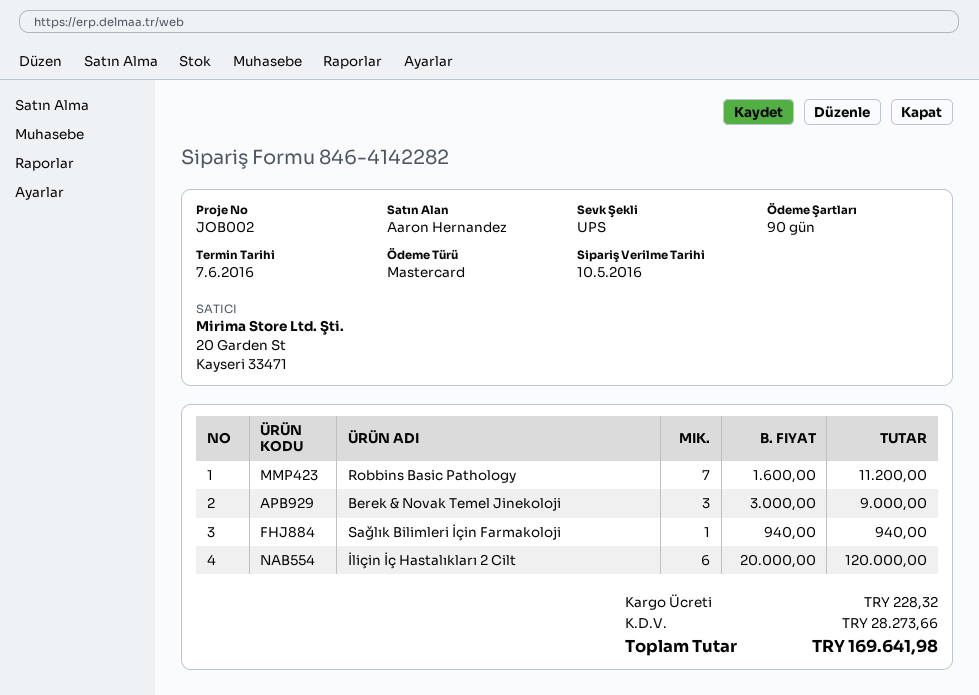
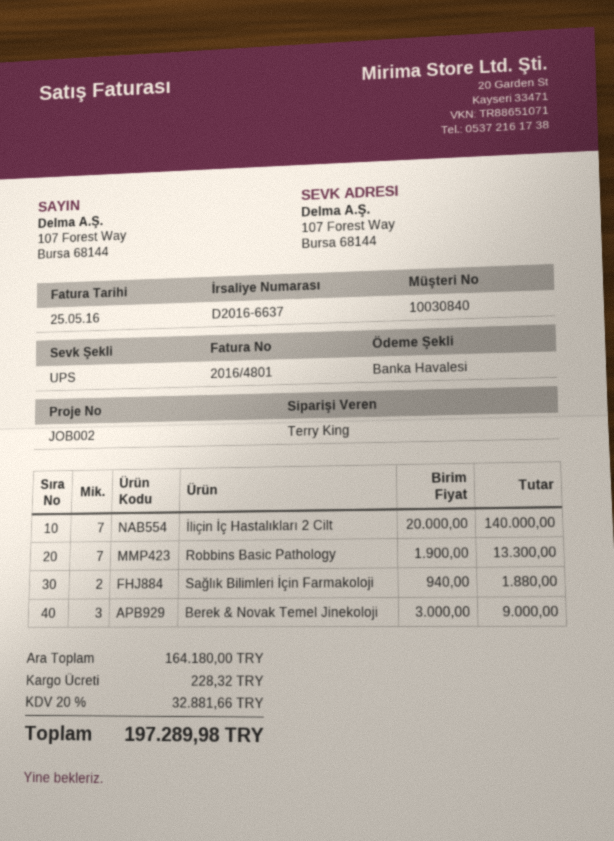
ordered by: Aaron Hernandez -> Terry King
payment method: Mastercard -> bank transfer
Robbins Basic Pathology: 7 x 1600.00 = 11200.00 -> 7 x 1900.00 = 13300.00
Sağlık Bilimleri İçin Farmakoloji: 1 x 940.00 = 940.00 -> 2 x 940.00 = 1880.00
İliçin İç Hastalıkları 2 Cilt: 6 x 20000.00 = 120000.00 -> 7 x 20000.00 = 140000.00
tax: 28273.66 -> 32881.66
total: 169641.98 -> 197289.98

